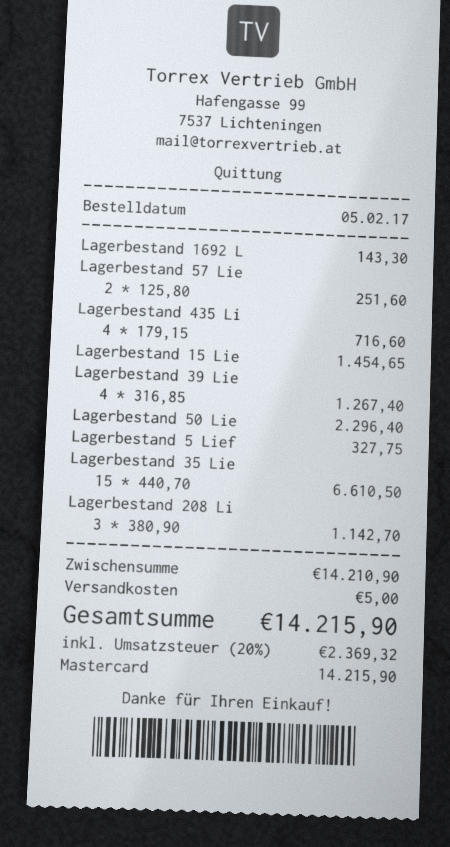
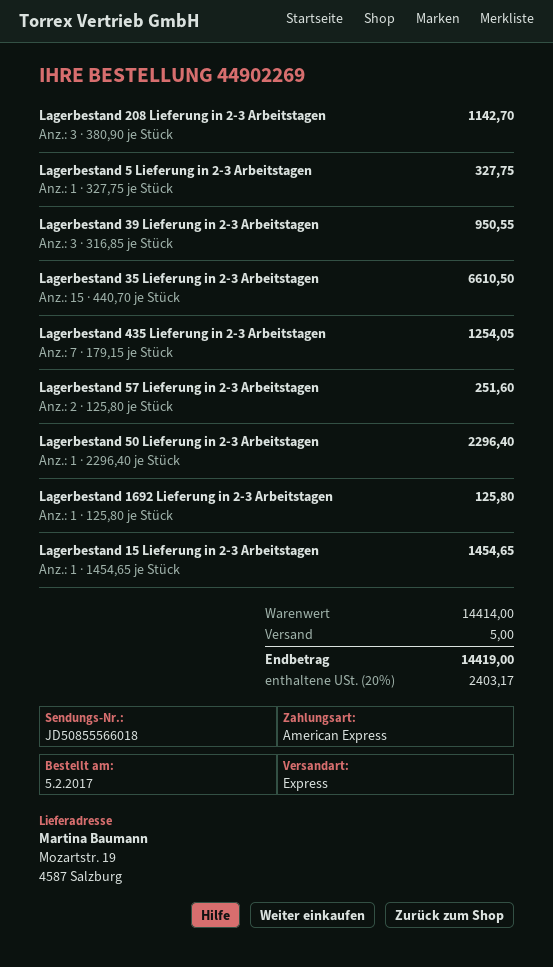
payment method: Mastercard -> American Express
Lagerbestand 1692 L: 1 x 143.30 = 143.30 -> 1 x 125.80 = 125.80
Lagerbestand 435 Li: 4 x 179.15 = 716.60 -> 7 x 179.15 = 1254.05
Lagerbestand 39 Lie: 4 x 316.85 = 1267.40 -> 3 x 316.85 = 950.55
subtotal: 14210.90 -> 14414.00
tax: 20% = 2369.32 -> 20% = 2403.17
total: 14215.90 -> 14419.00

